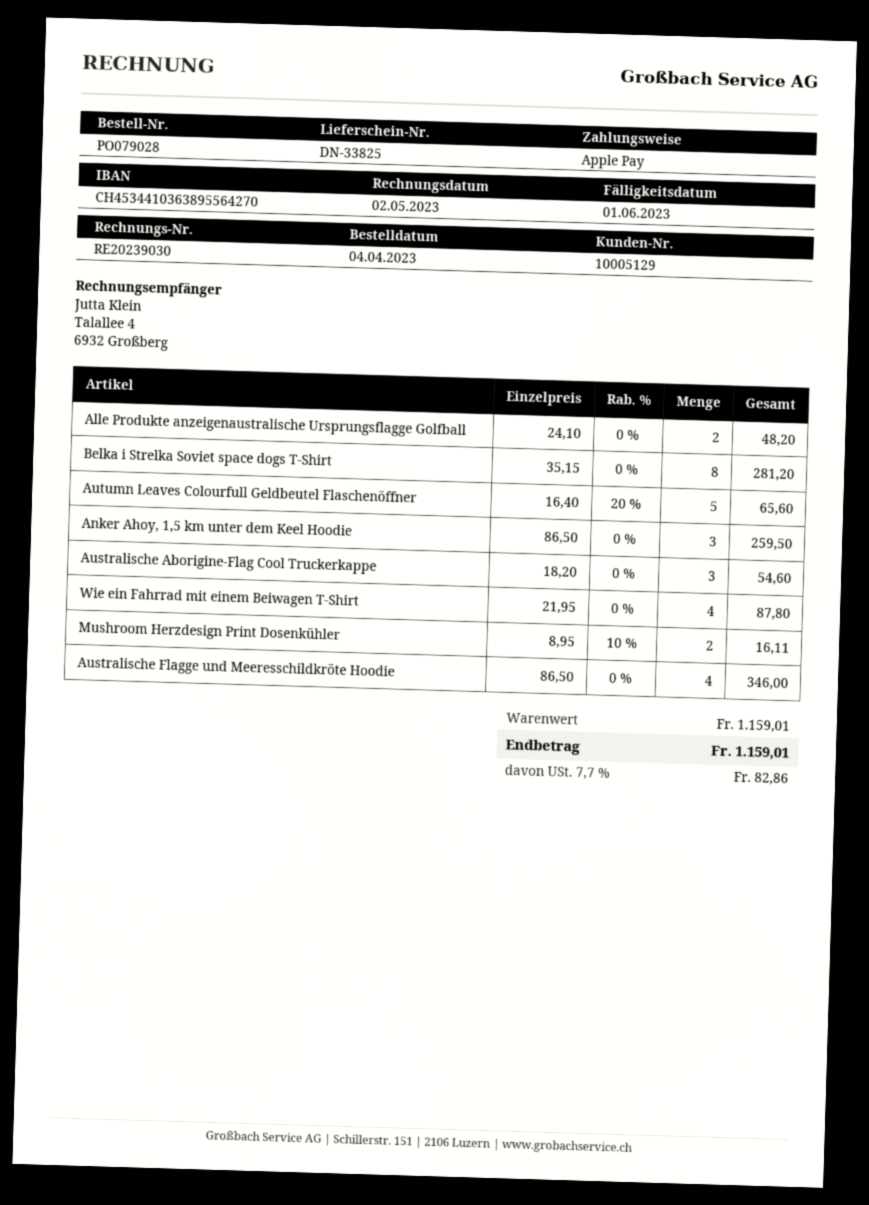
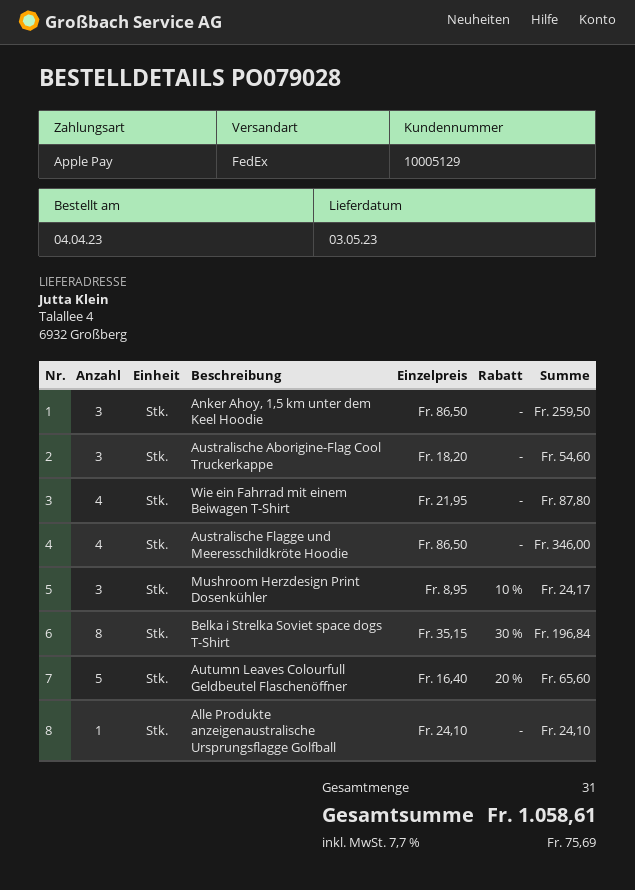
Alle Produkte anzeigenaustralische Ursprungsflagge Golfball: 2 x 24.10 = 48.20 -> 1 x 24.10 = 24.10
Belka i Strelka Soviet space dogs T-Shirt: 8 x 35.15 = 281.20 -> 8 x 35.15 - 30% = 196.84
Mushroom Herzdesign Print Dosenkühler: 2 x 8.95 - 10% = 16.11 -> 3 x 8.95 - 10% = 24.17
tax: 7.7% = 82.86 -> 7.7% = 75.69
total: 1159.01 -> 1058.61

